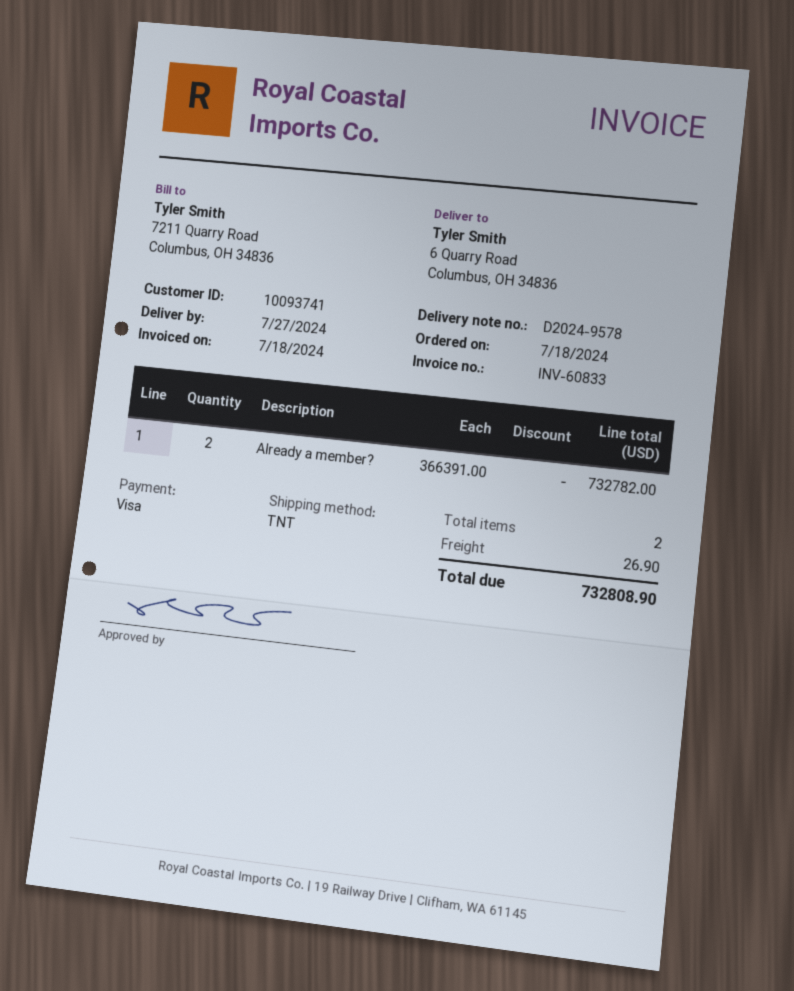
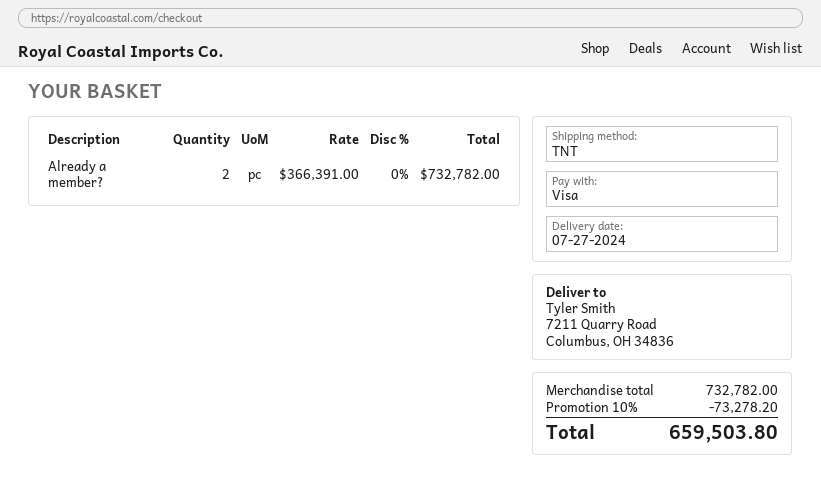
ship to: 6 Quarry Road, Columbus, OH 34836 -> 7211 Quarry Road, Columbus, OH 34836
discount: none -> 10% = 73278.20
shipping: 26.90 -> none
total: 732808.90 -> 659503.80

